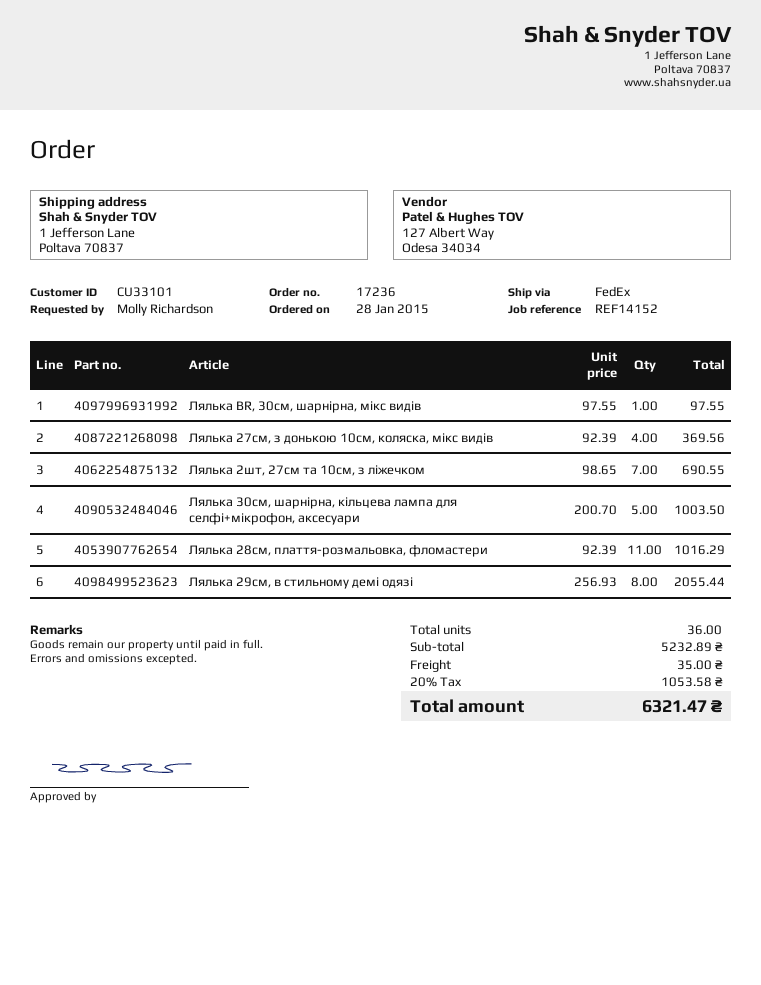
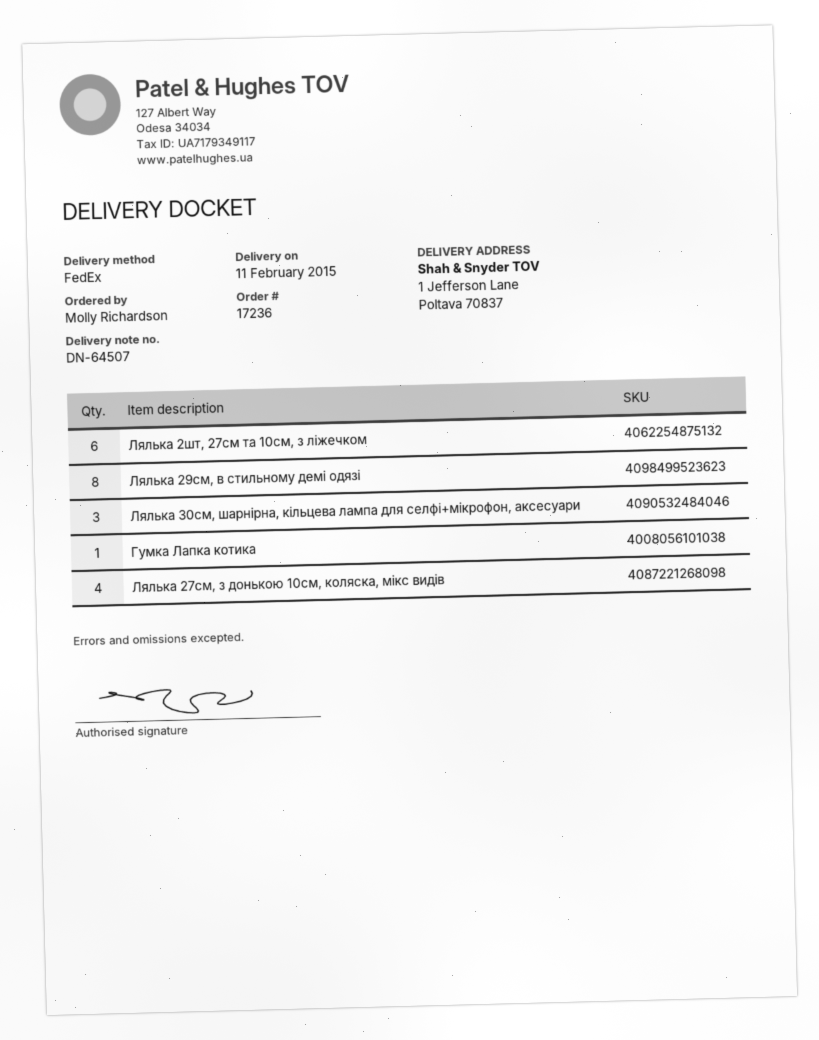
Лялька BR, 30см, шарнірна, мікс видів: 1 -> none
Лялька 2шт, 27см та 10см, з ліжечком: 7 -> 6
Лялька 30см, шарнірна, кільцева лампа для селфі+мікрофон, аксесуари: 5 -> 3
Лялька 28см, плаття-розмальовка, фломастери: 11 -> none
Гумка Лапка котика: none -> 1

